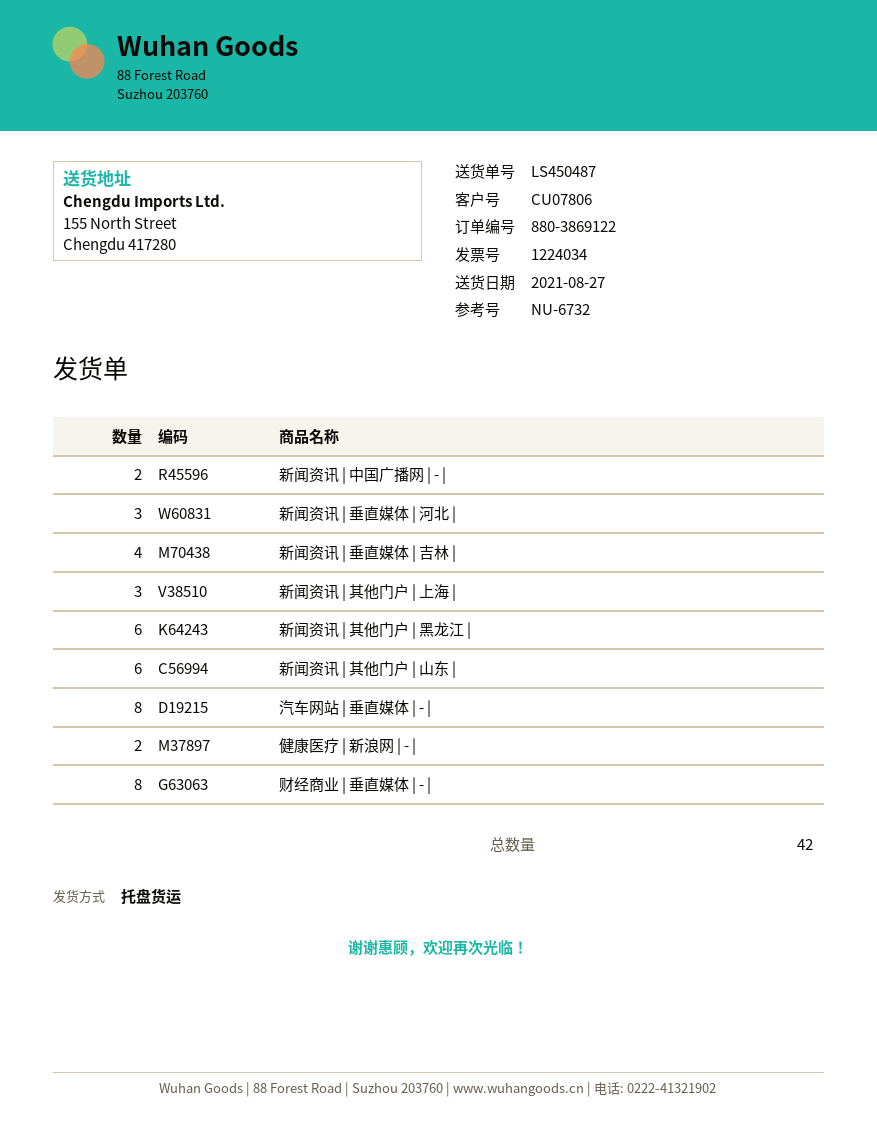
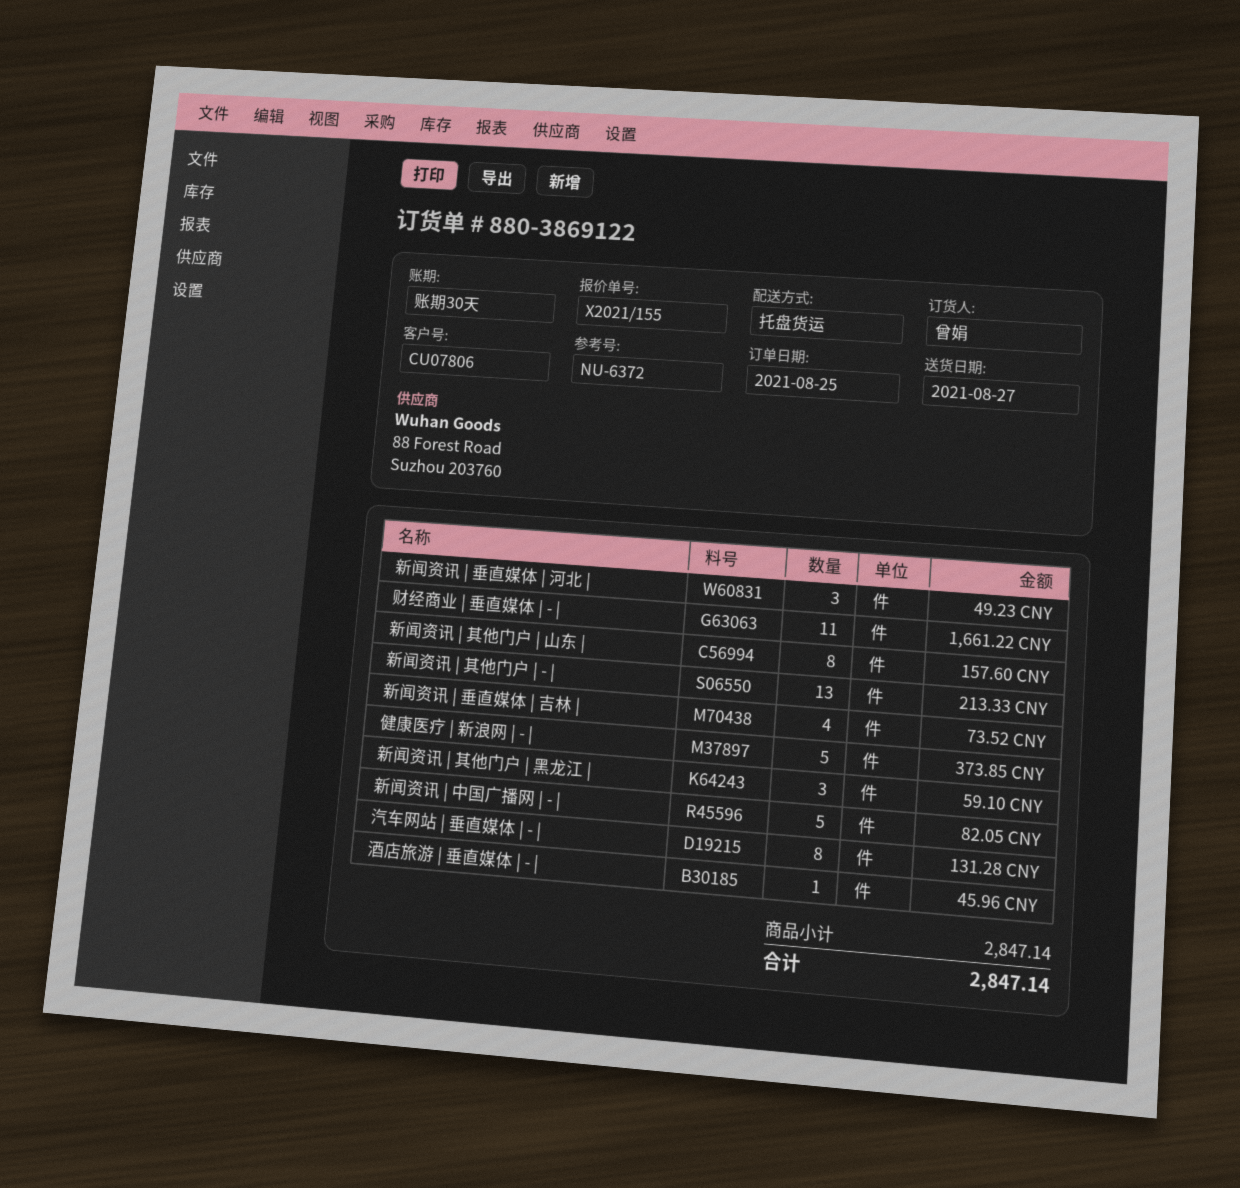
reference: NU-6732 -> NU-6372
新闻资讯 | 中国广播网 | - |: 2 -> 5
新闻资讯 | 其他门户 | 上海 |: 3 -> none
新闻资讯 | 其他门户 | 黑龙江 |: 6 -> 3
新闻资讯 | 其他门户 | 山东 |: 6 -> 8
健康医疗 | 新浪网 | - |: 2 -> 5
财经商业 | 垂直媒体 | - |: 8 -> 11
新闻资讯 | 其他门户 | - |: none -> 13
酒店旅游 | 垂直媒体 | - |: none -> 1

